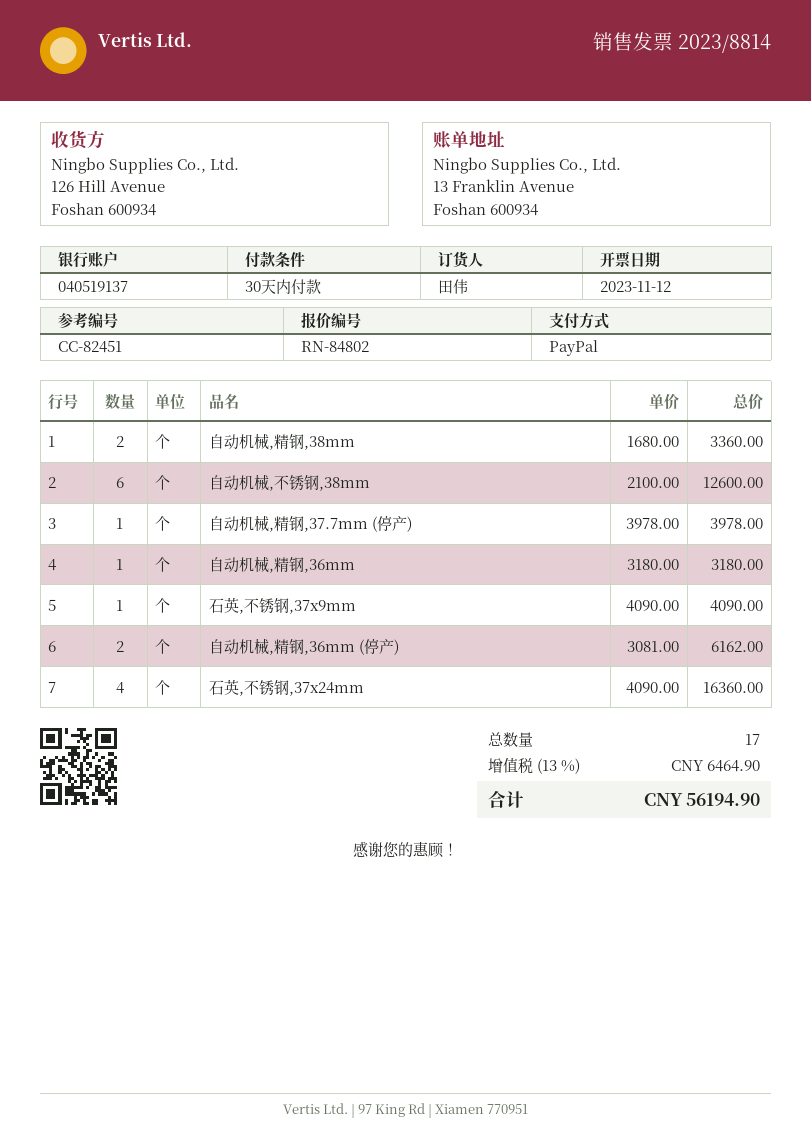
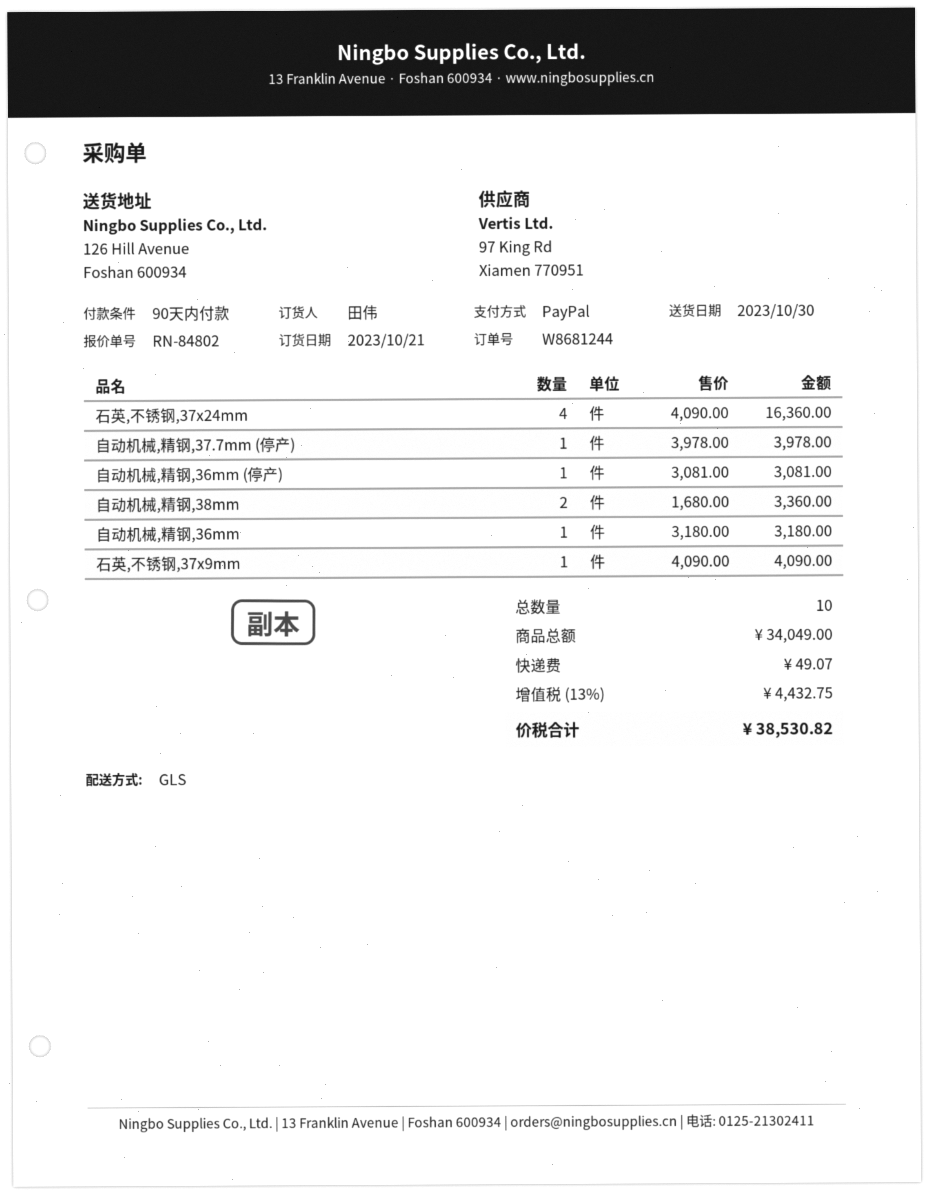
payment terms: 30 days -> 90 days
自动机械,不锈钢,38mm: 6 x 2100.00 = 12600.00 -> none
自动机械,精钢,36mm (停产): 2 x 3081.00 = 6162.00 -> 1 x 3081.00 = 3081.00
total quantity: 17 -> 10
shipping: none -> 49.07
tax: 13% = 6464.90 -> 13% = 4432.75
total: 56194.90 -> 38530.82

